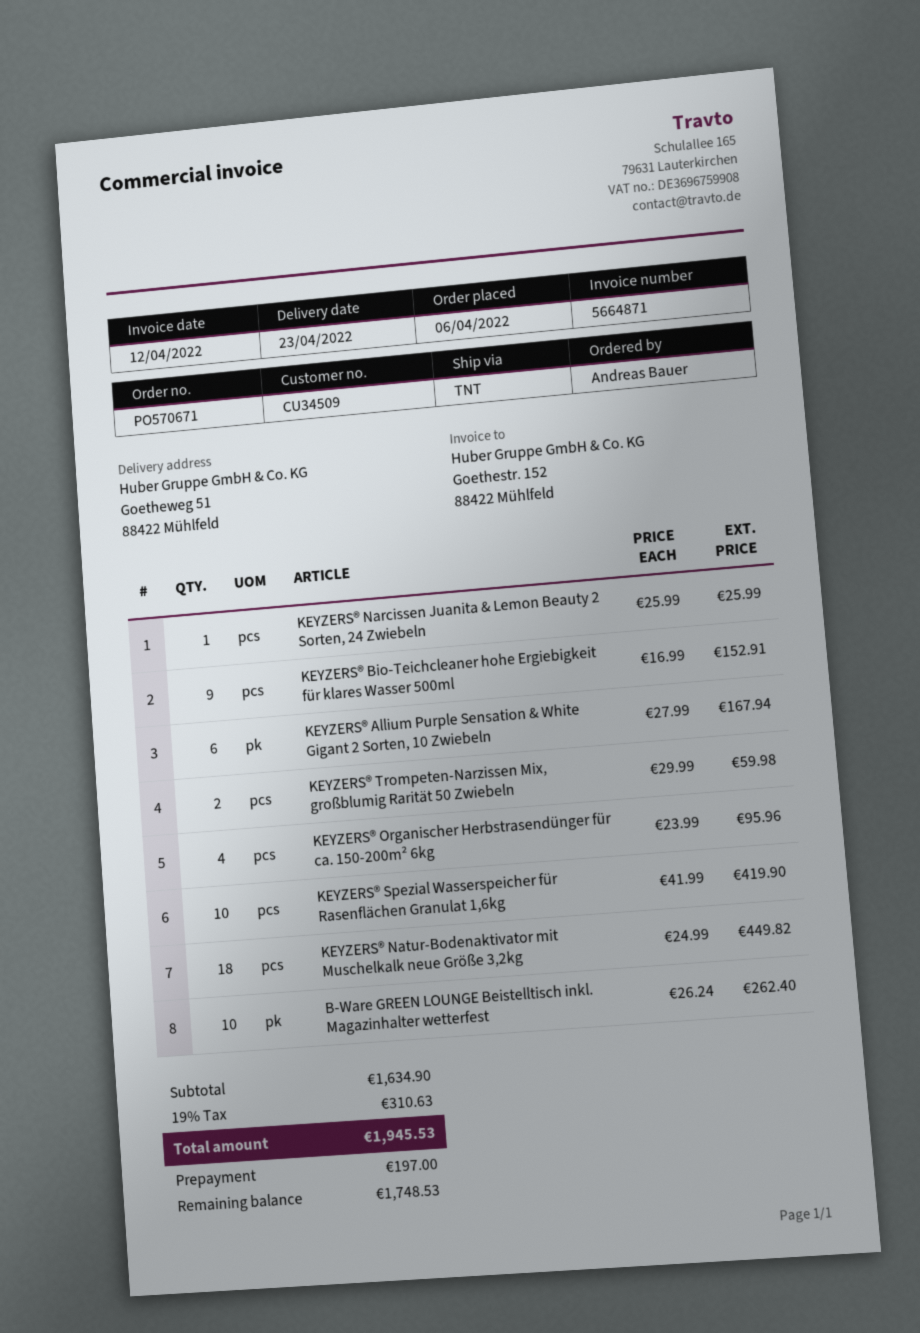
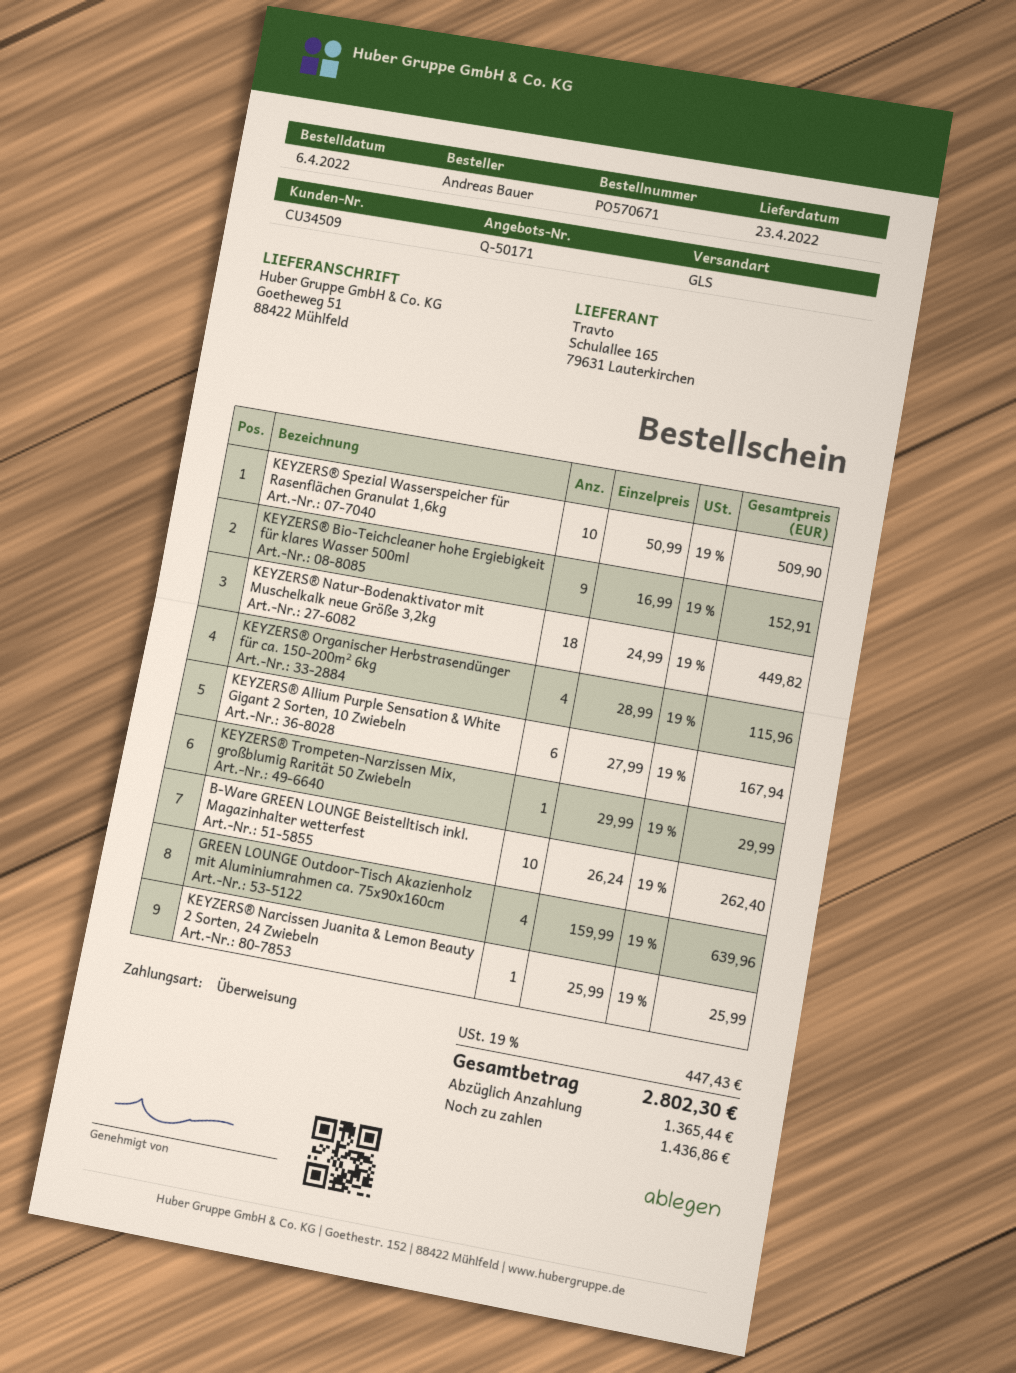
shipping method: TNT -> GLS
KEYZERS® Trompeten-Narzissen Mix, großblumig Rarität 50 Zwiebeln: 2 x 29.99 = 59.98 -> 1 x 29.99 = 29.99
KEYZERS® Organischer Herbstrasendünger für ca. 150-200m² 6kg: 4 x 23.99 = 95.96 -> 4 x 28.99 = 115.96
KEYZERS® Spezial Wasserspeicher für Rasenflächen Granulat 1,6kg: 10 x 41.99 = 419.90 -> 10 x 50.99 = 509.90
GREEN LOUNGE Outdoor-Tisch Akazienholz mit Aluminiumrahmen ca. 75x90x160cm: none -> 4 x 159.99 = 639.96
tax: 19% = 310.63 -> 19% = 447.43
total: 1945.53 -> 2802.30
deposit: 197.00 -> 1365.44
balance: 1748.53 -> 1436.86

